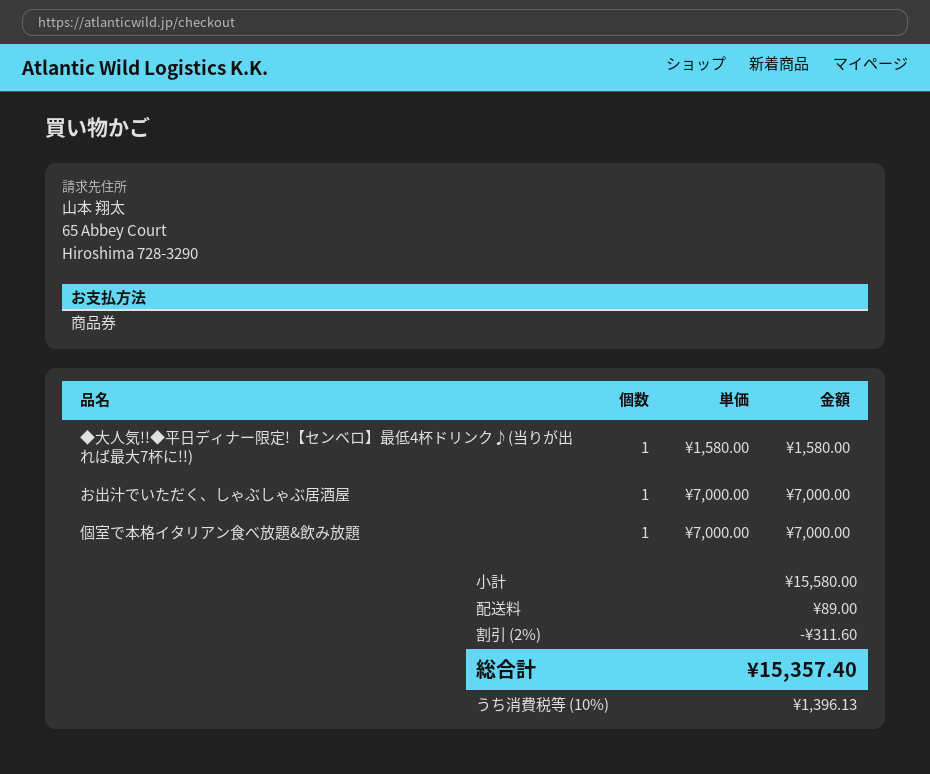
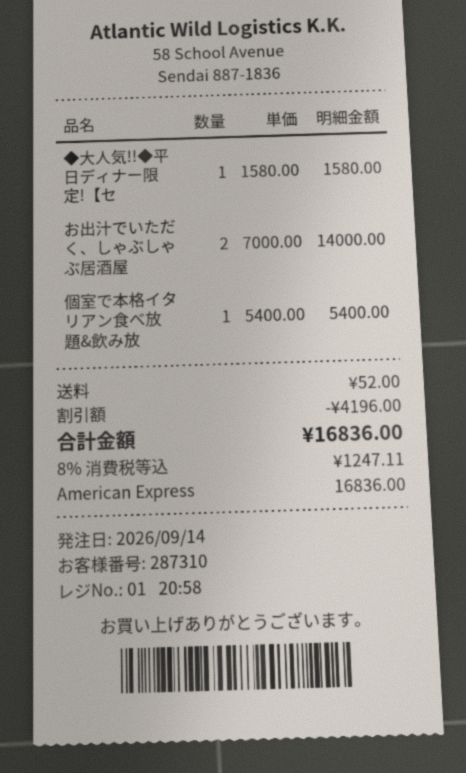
payment method: gift card -> American Express
お出汁でいただく、しゃぶしゃぶ居酒屋: 1 x 7000.00 = 7000.00 -> 2 x 7000.00 = 14000.00
個室で本格イタリアン食べ放題&飲み放題: 1 x 7000.00 = 7000.00 -> 1 x 5400.00 = 5400.00
discount: 311.60 -> 4196.00
shipping: 89.00 -> 52.00
tax: 10% = 1396.13 -> 8% = 1247.11
total: 15357.40 -> 16836.00

